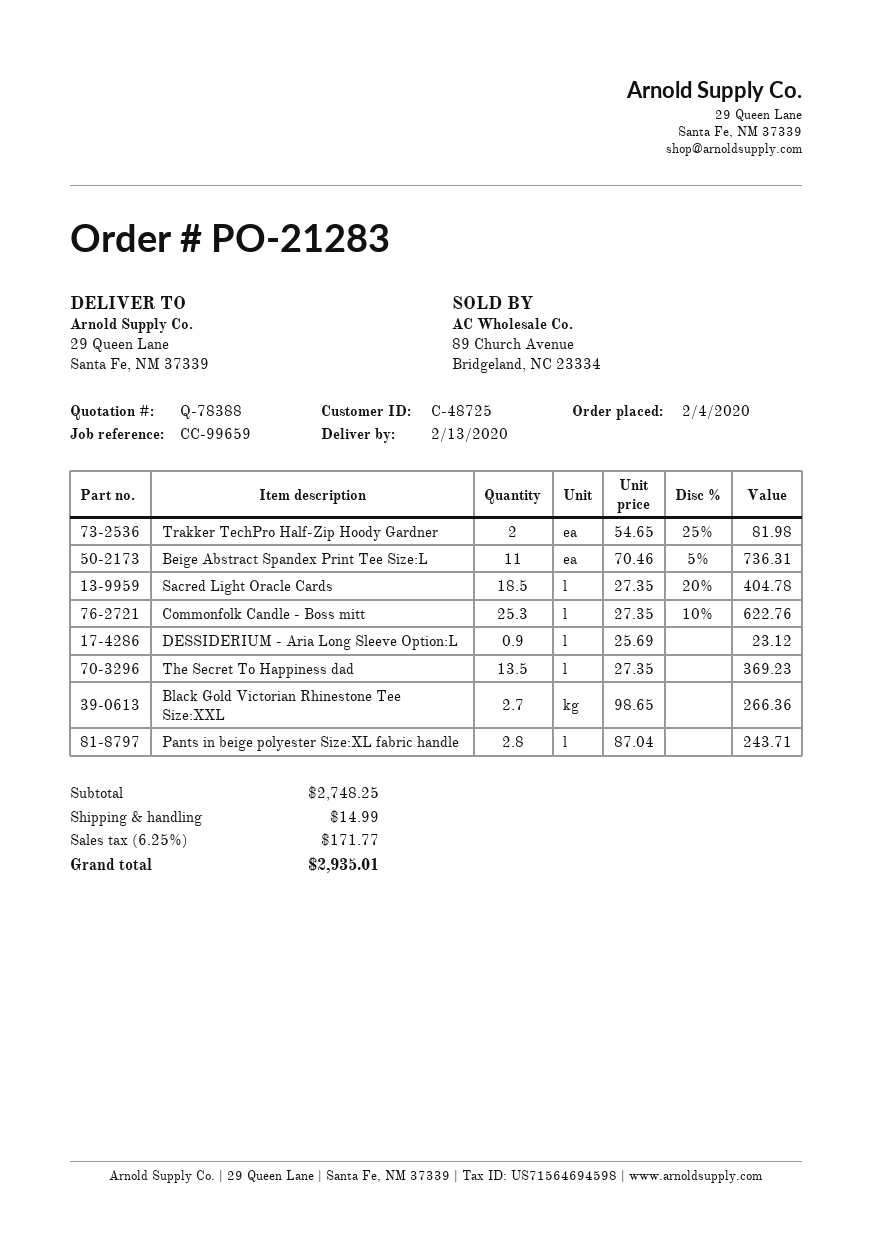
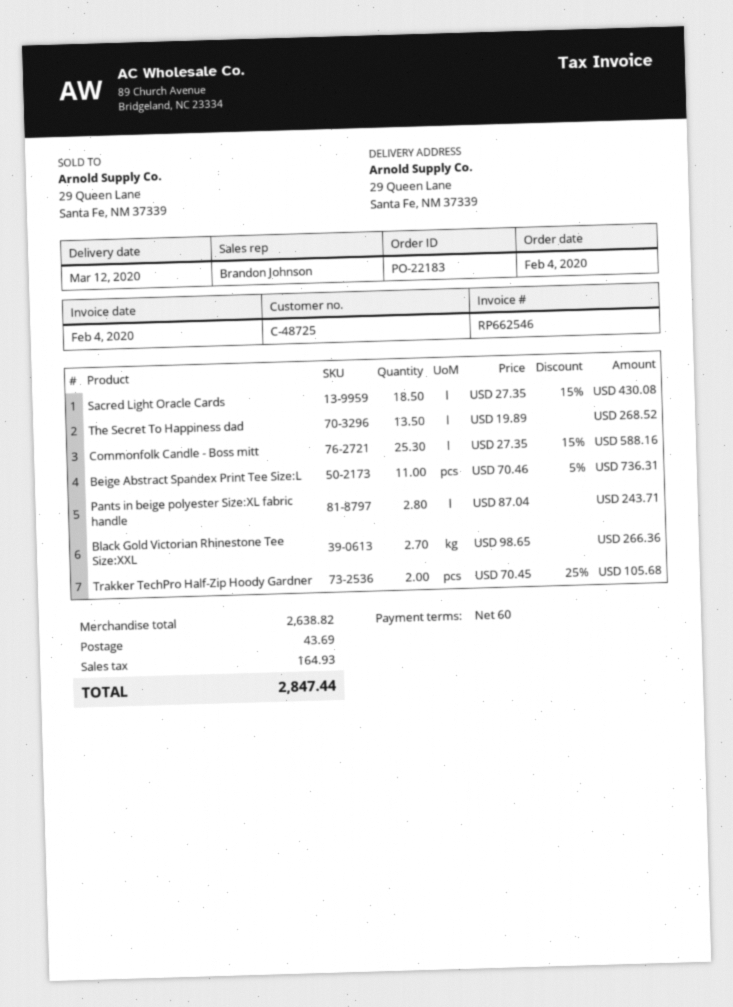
order number: PO-21283 -> PO-22183
delivery date: 2020-02-13 -> 2020-03-12
Trakker TechPro Half-Zip Hoody Gardner: 2 x 54.65 - 25% = 81.98 -> 2 x 70.45 - 25% = 105.68
Sacred Light Oracle Cards: 18.5 x 27.35 - 20% = 404.78 -> 18.5 x 27.35 - 15% = 430.08
Commonfolk Candle - Boss mitt: 25.3 x 27.35 - 10% = 622.76 -> 25.3 x 27.35 - 15% = 588.16
DESSIDERIUM - Aria Long Sleeve Option:L: 0.9 x 25.69 = 23.12 -> none
The Secret To Happiness dad: 13.5 x 27.35 = 369.23 -> 13.5 x 19.89 = 268.52
subtotal: 2748.25 -> 2638.82
shipping: 14.99 -> 43.69
tax: 171.77 -> 164.93
total: 2935.01 -> 2847.44

